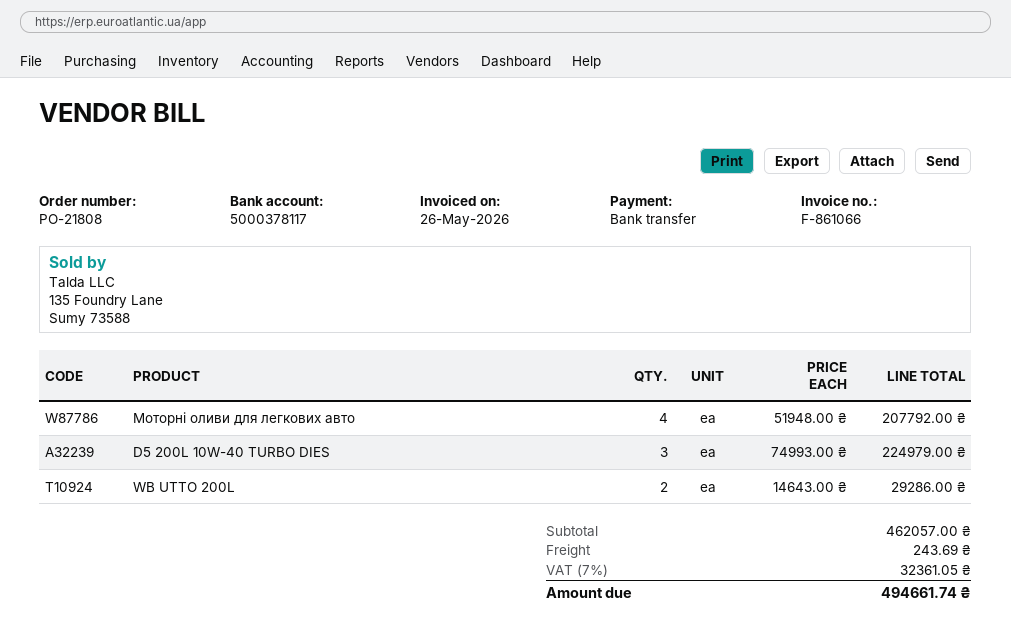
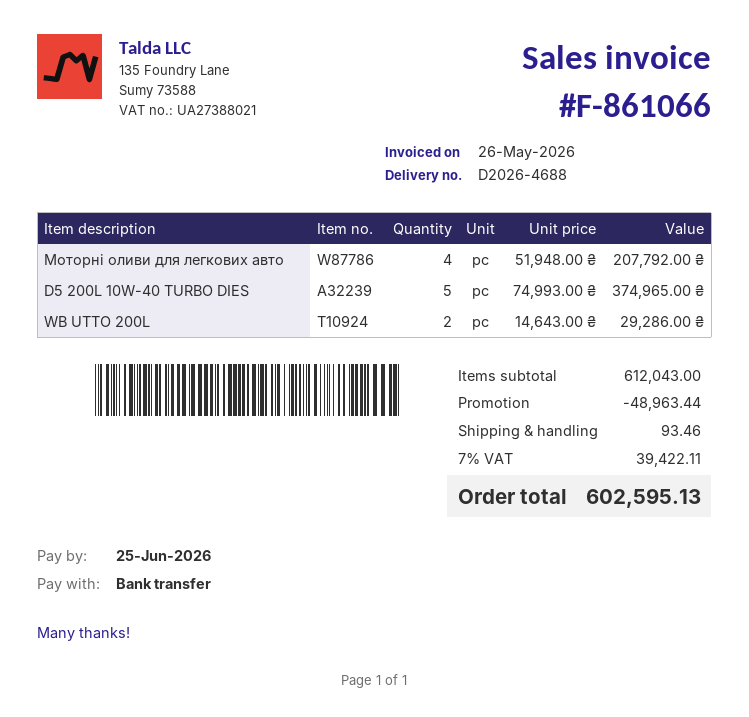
D5 200L 10W-40 TURBO DIES: 3 x 74993.00 = 224979.00 -> 5 x 74993.00 = 374965.00
subtotal: 462057.00 -> 612043.00
discount: none -> 48963.44
shipping: 243.69 -> 93.46
tax: 7% = 32361.05 -> 7% = 39422.11
total: 494661.74 -> 602595.13

